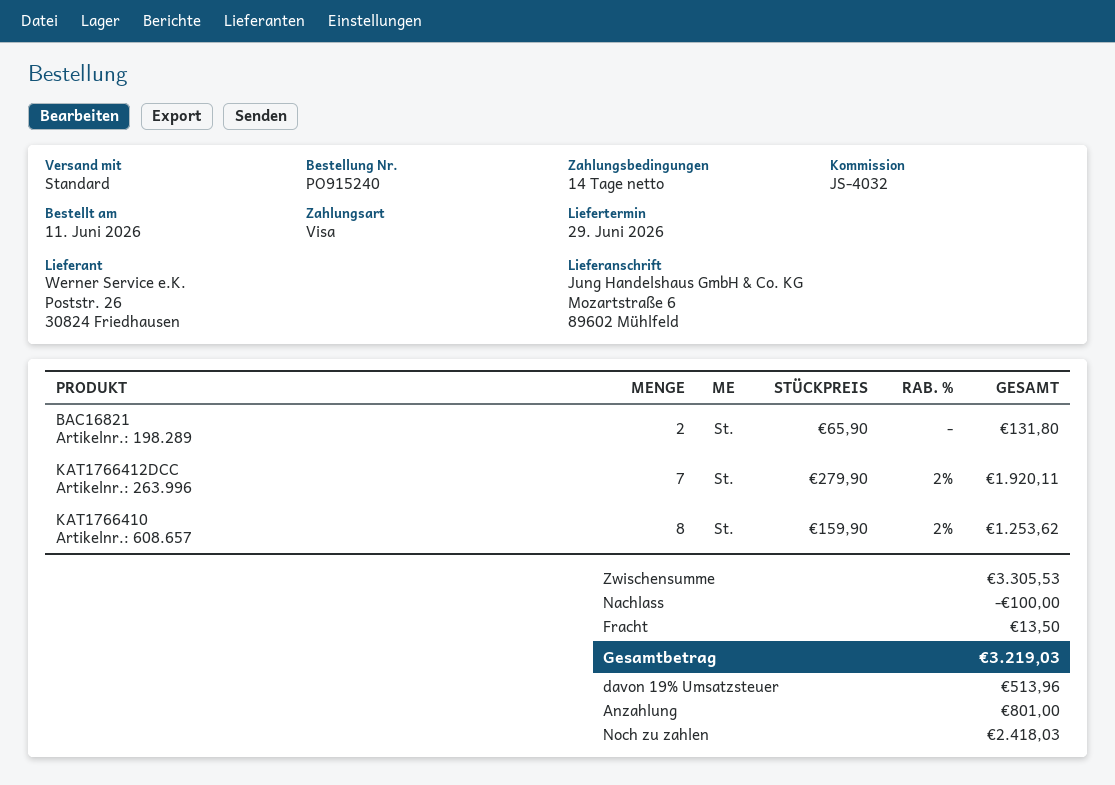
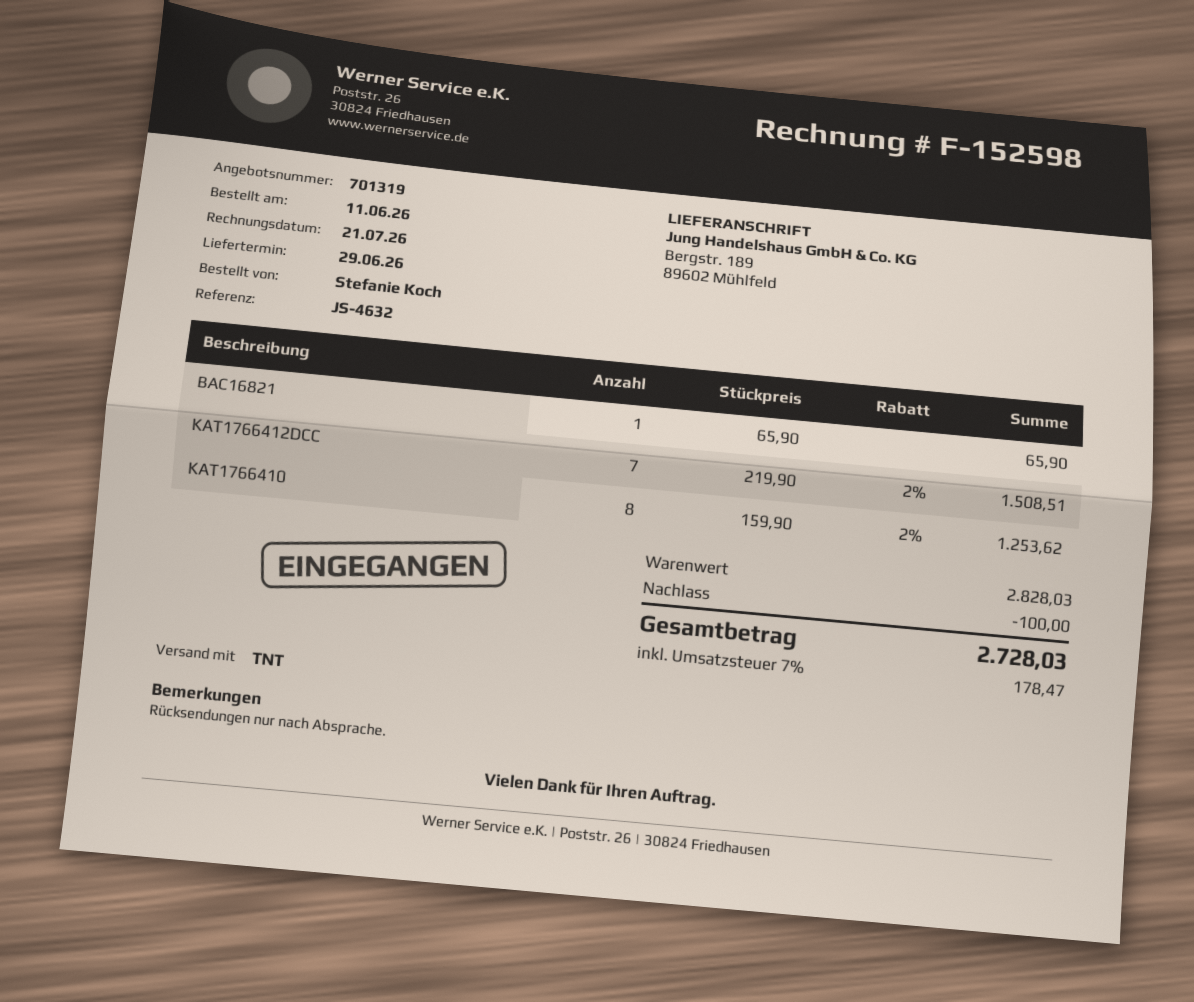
reference: JS-4032 -> JS-4632
shipping method: standard -> TNT
ship to: Mozartstraße 6, 89602 Mühlfeld -> Bergstr. 189, 89602 Mühlfeld
BAC16821: 2 x 65.90 = 131.80 -> 1 x 65.90 = 65.90
KAT1766412DCC: 7 x 279.90 - 2% = 1920.11 -> 7 x 219.90 - 2% = 1508.51
subtotal: 3305.53 -> 2828.03
shipping: 13.50 -> none
tax: 19% = 513.96 -> 7% = 178.47
total: 3219.03 -> 2728.03

